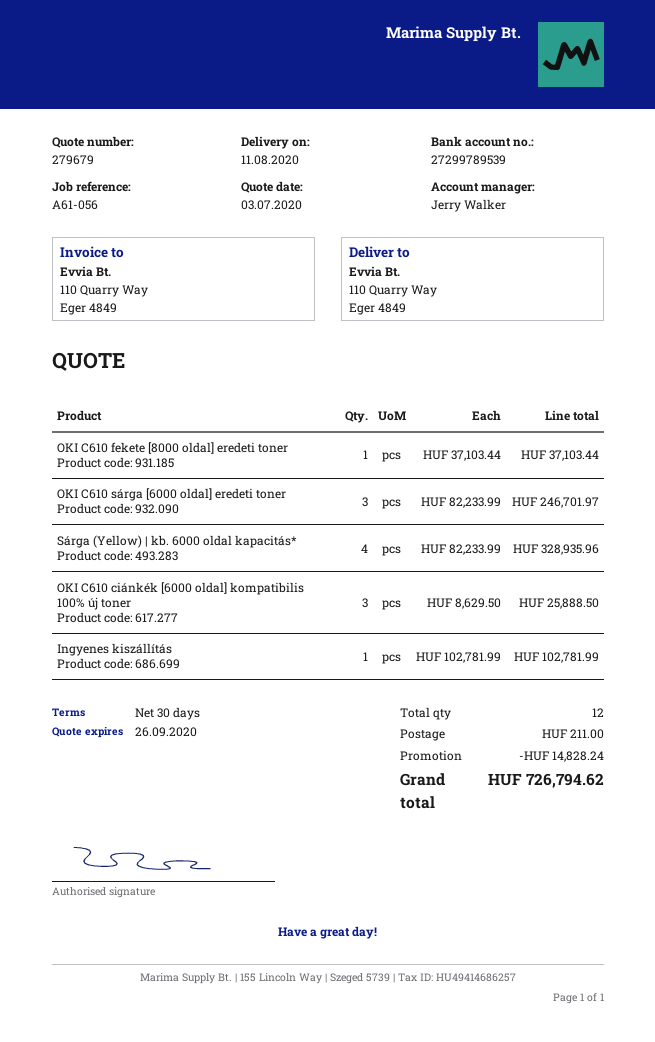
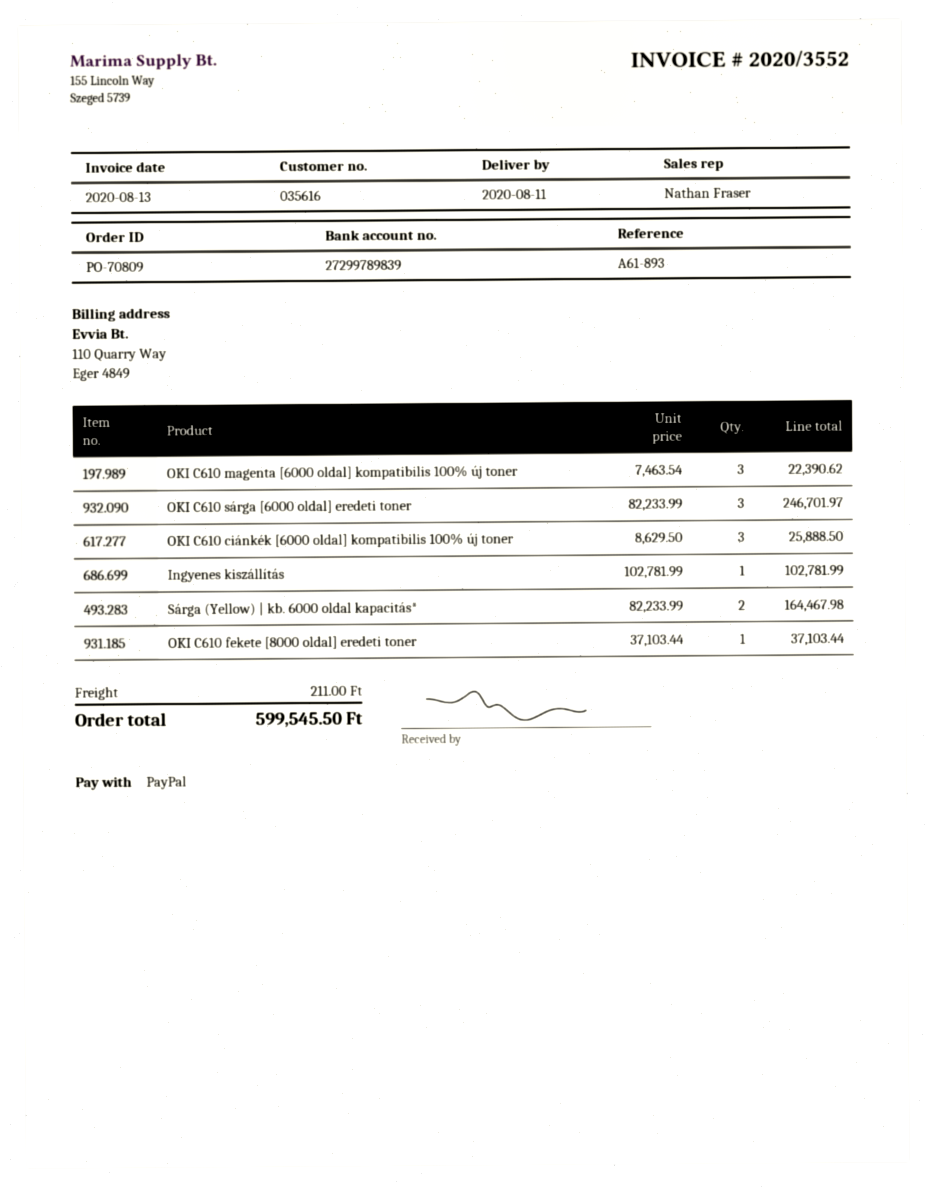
reference: A61-056 -> A61-893
sales rep: Jerry Walker -> Nathan Fraser
bank account: 27299789539 -> 27299789839
Sárga (Yellow) | kb. 6000 oldal kapacitás*: 4 x 82233.99 = 328935.96 -> 2 x 82233.99 = 164467.98
OKI C610 magenta [6000 oldal] kompatibilis 100% új toner: none -> 3 x 7463.54 = 22390.62
discount: 14828.24 -> none
total: 726794.62 -> 599545.50

